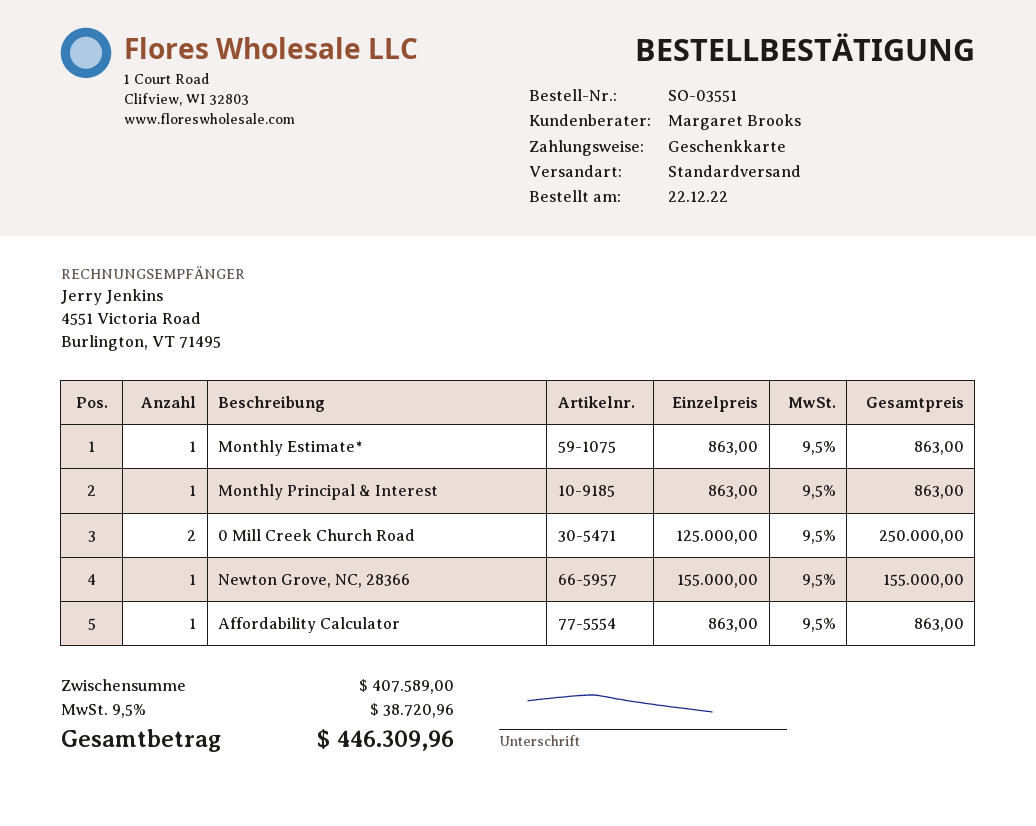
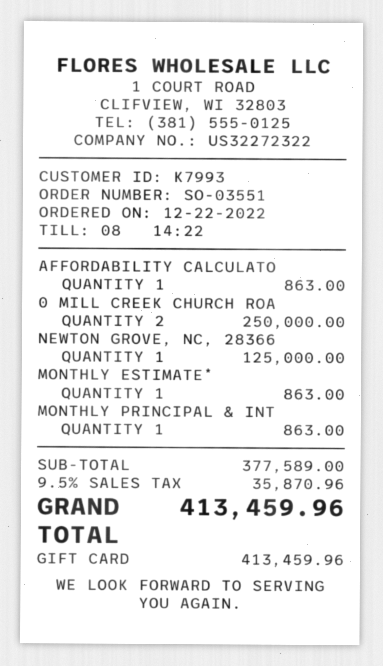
Newton Grove, NC, 28366: 1 for 155000.00 -> 1 for 125000.00
subtotal: 407589.00 -> 377589.00
tax: 9.5% = 38720.96 -> 9.5% = 35870.96
total: 446309.96 -> 413459.96

